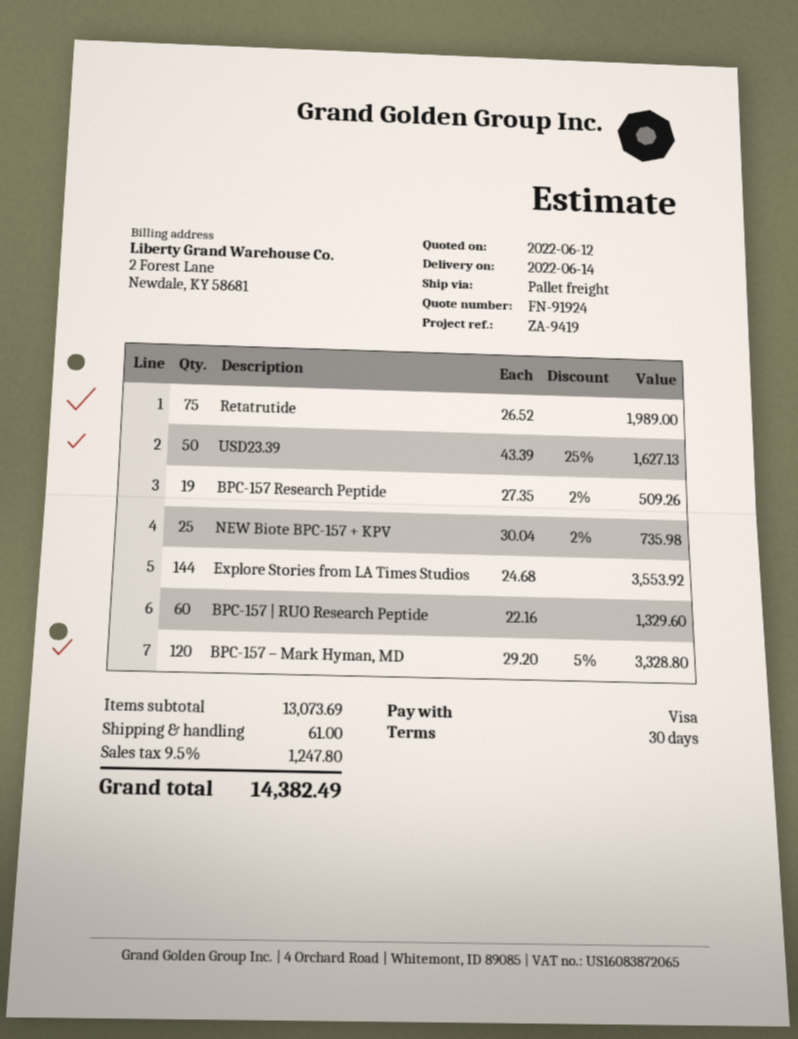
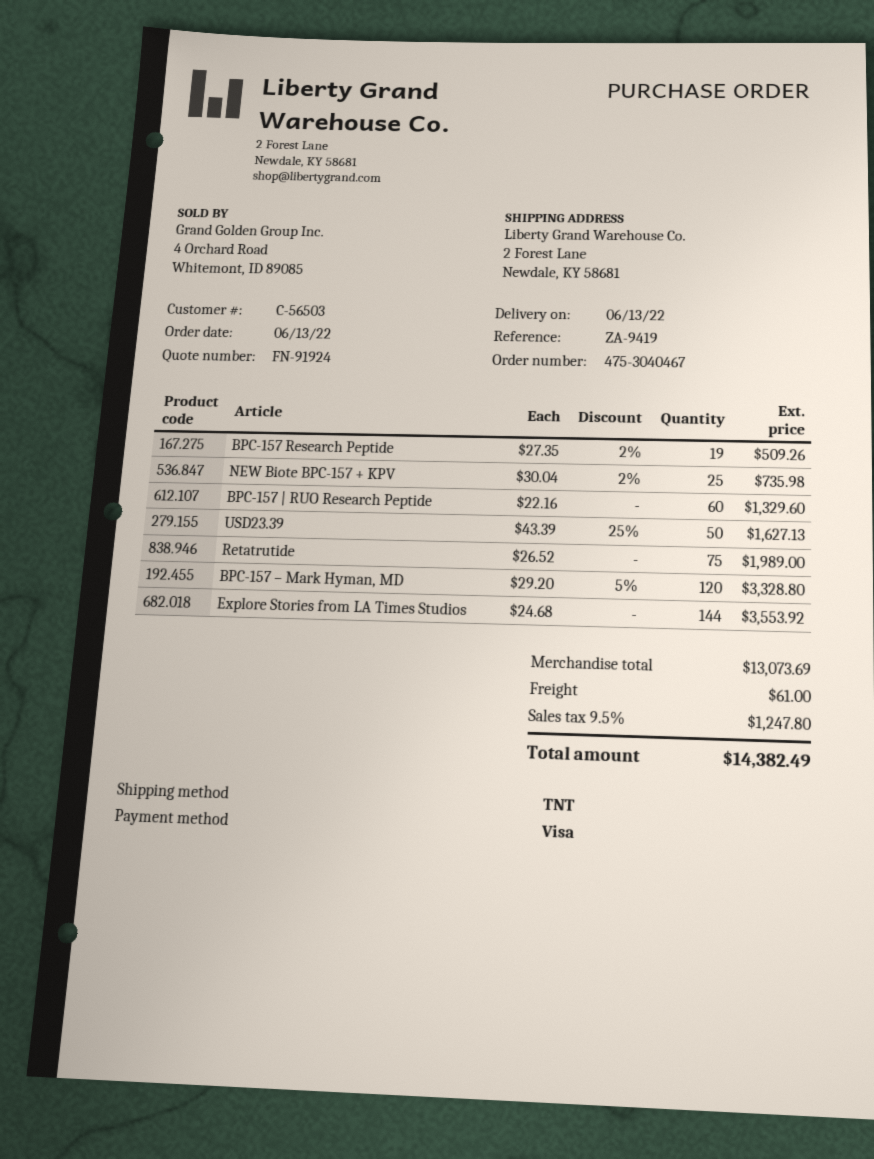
delivery date: 2022-06-14 -> 2022-06-13
shipping method: pallet freight -> TNT

